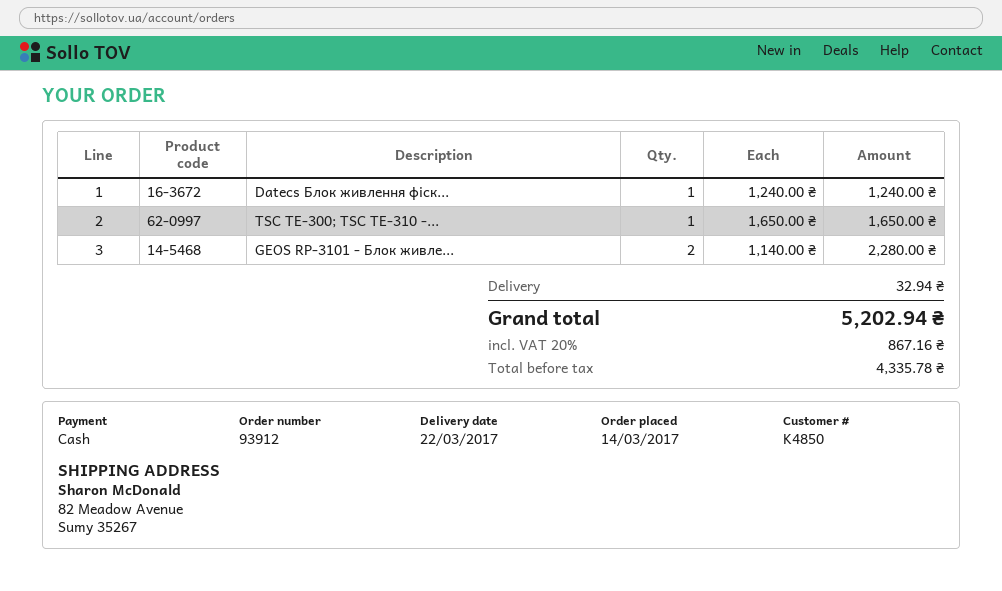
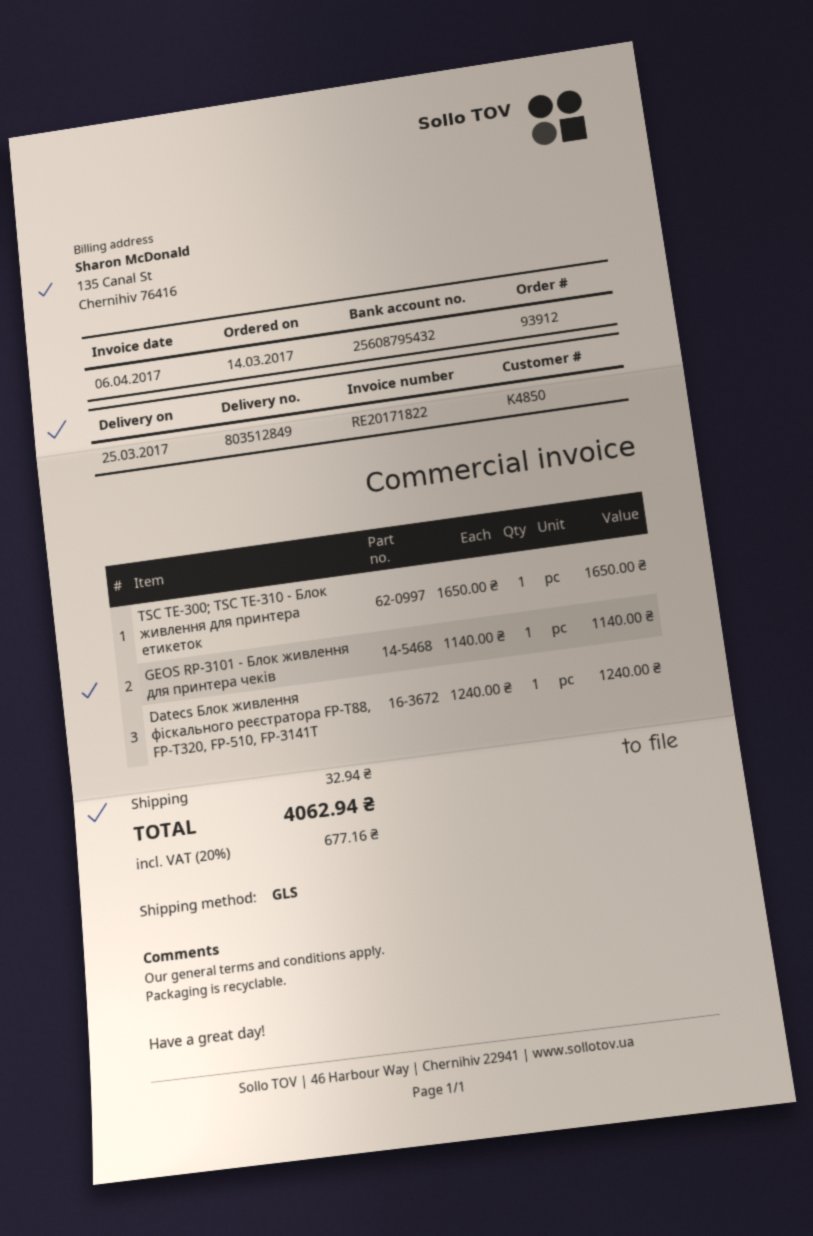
delivery date: 2017-03-22 -> 2017-03-25
GEOS RP-3101 - Блок живле...: 2 x 1140.00 = 2280.00 -> 1 x 1140.00 = 1140.00
tax: 20% = 867.16 -> 20% = 677.16
total: 5202.94 -> 4062.94

